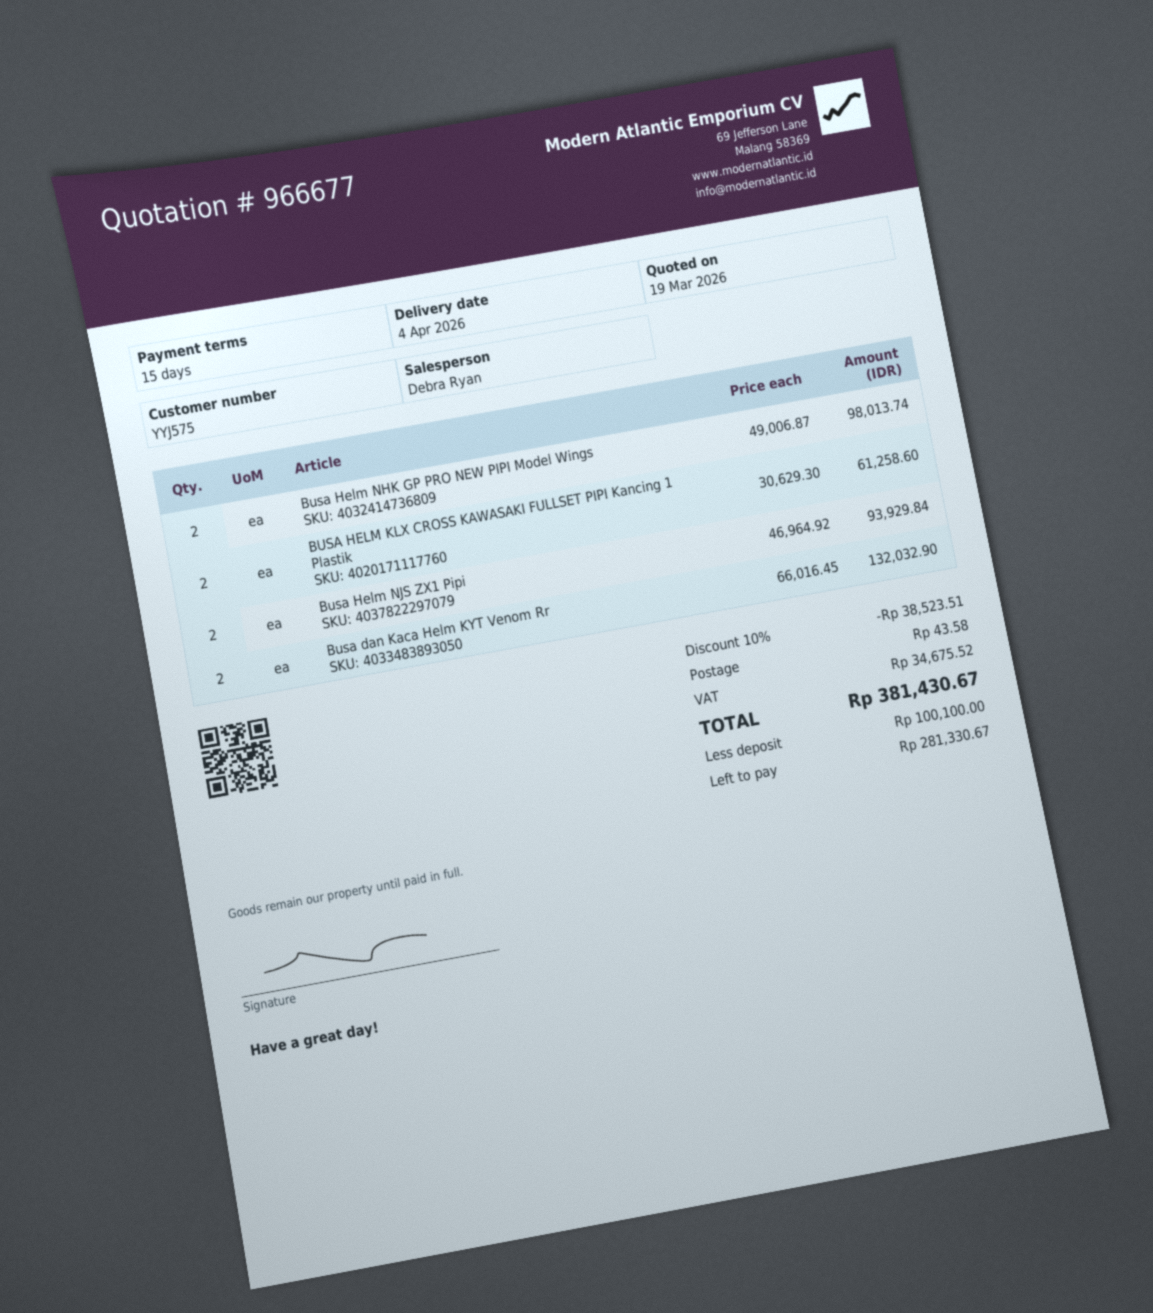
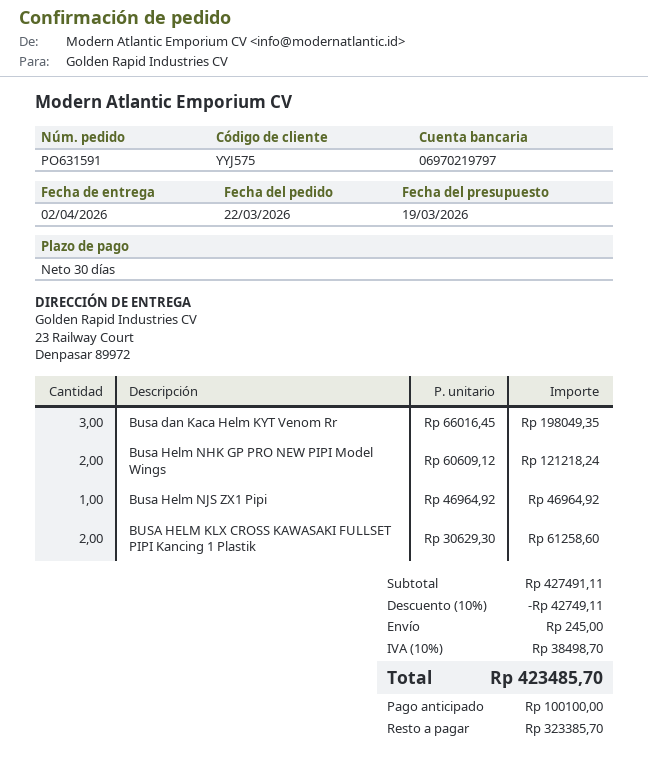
delivery date: 2026-04-04 -> 2026-04-02
payment terms: 15 days -> 30 days
Busa Helm NHK GP PRO NEW PIPI Model Wings: 2 x 49006.87 = 98013.74 -> 2 x 60609.12 = 121218.24
Busa Helm NJS ZX1 Pipi: 2 x 46964.92 = 93929.84 -> 1 x 46964.92 = 46964.92
Busa dan Kaca Helm KYT Venom Rr: 2 x 66016.45 = 132032.90 -> 3 x 66016.45 = 198049.35
discount: 10% = 38523.51 -> 10% = 42749.11
shipping: 43.58 -> 245.00
tax: 34675.52 -> 38498.70
total: 381430.67 -> 423485.70
balance: 281330.67 -> 323385.70

